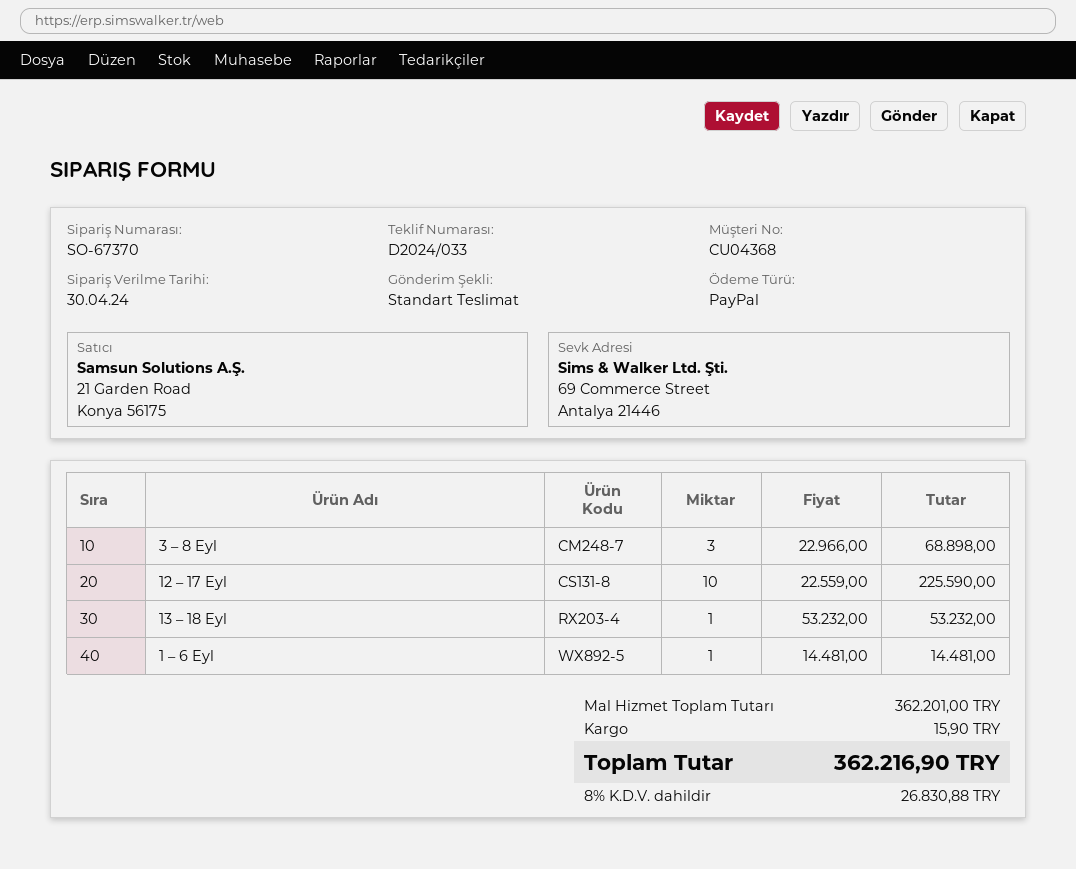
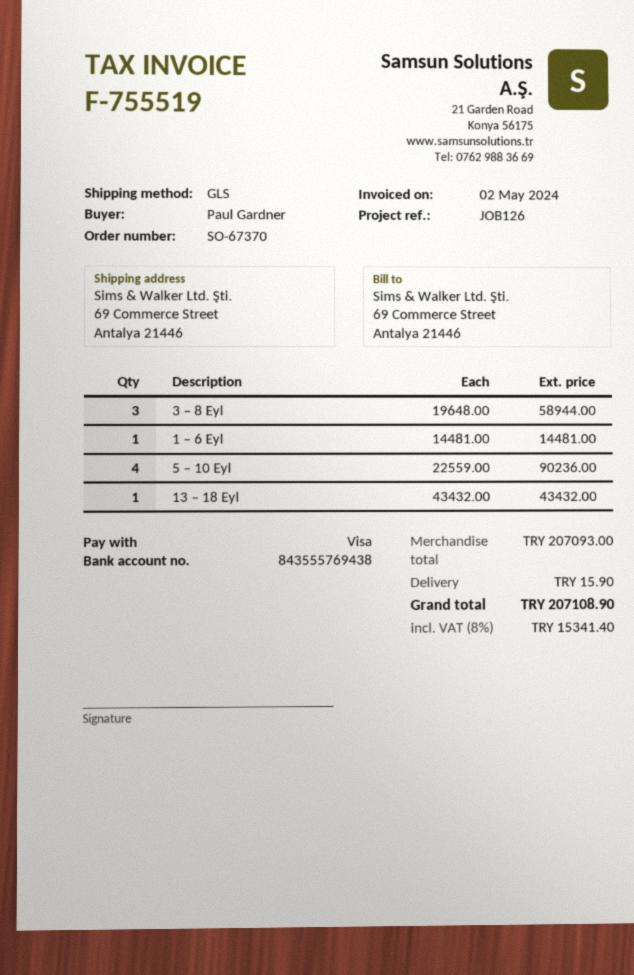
payment method: PayPal -> Visa
shipping method: standard -> GLS
3 – 8 Eyl: 3 x 22966.00 = 68898.00 -> 3 x 19648.00 = 58944.00
12 – 17 Eyl: 10 x 22559.00 = 225590.00 -> none
13 – 18 Eyl: 1 x 53232.00 = 53232.00 -> 1 x 43432.00 = 43432.00
5 – 10 Eyl: none -> 4 x 22559.00 = 90236.00
subtotal: 362201.00 -> 207093.00
tax: 8% = 26830.88 -> 8% = 15341.40
total: 362216.90 -> 207108.90

